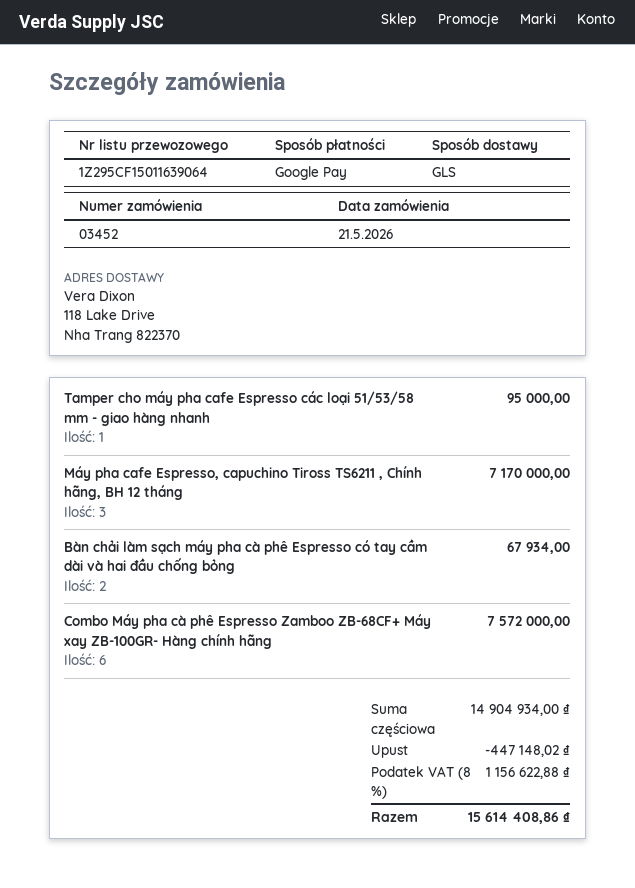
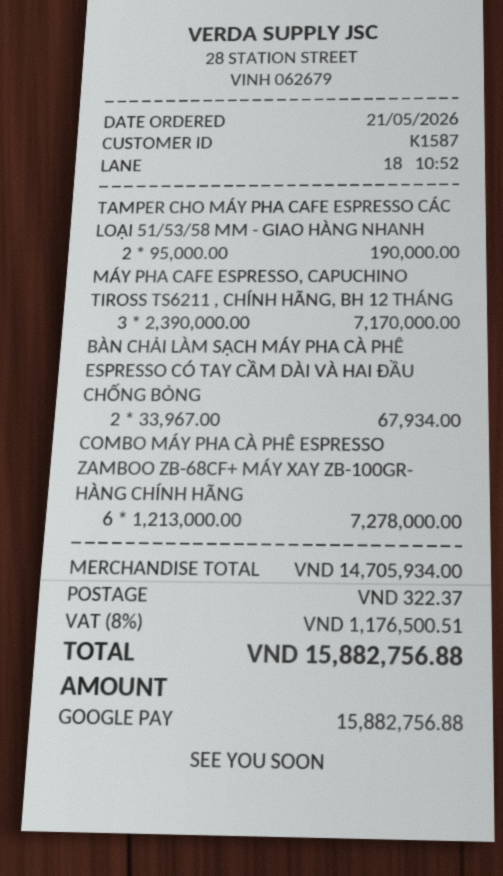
Tamper cho máy pha cafe Espresso các loại 51/53/58 mm - giao hàng nhanh: 1 for 95000.00 -> 2 for 190000.00
Combo Máy pha cà phê Espresso Zamboo ZB-68CF+ Máy xay ZB-100GR- Hàng chính hãng: 6 for 7572000.00 -> 6 for 7278000.00
subtotal: 14904934.00 -> 14705934.00
discount: 447148.02 -> none
shipping: none -> 322.37
tax: 8% = 1156622.88 -> 8% = 1176500.51
total: 15614408.86 -> 15882756.88

